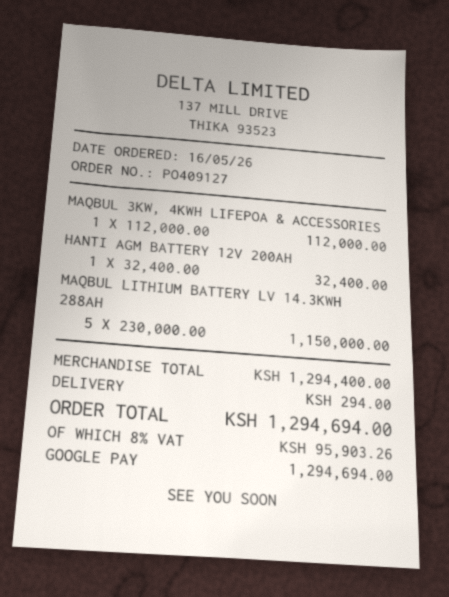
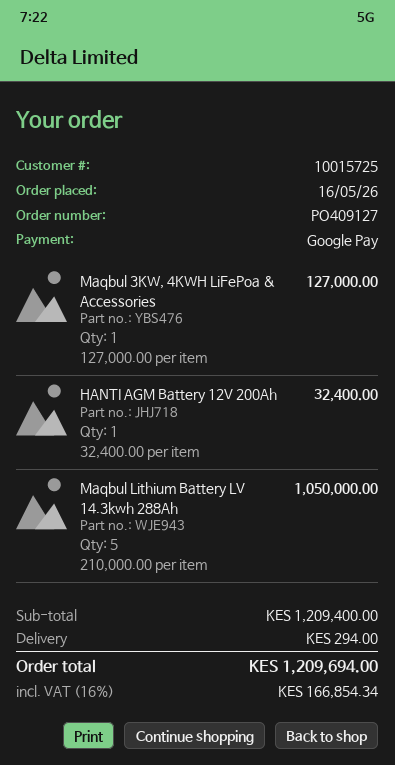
MAQBUL 3KW, 4KWH LIFEPOA & ACCESSORIES: 1 x 112000.00 = 112000.00 -> 1 x 127000.00 = 127000.00
MAQBUL LITHIUM BATTERY LV 14.3KWH 288AH: 5 x 230000.00 = 1150000.00 -> 5 x 210000.00 = 1050000.00
subtotal: 1294400.00 -> 1209400.00
tax: 8% = 95903.26 -> 16% = 166854.34
total: 1294694.00 -> 1209694.00

